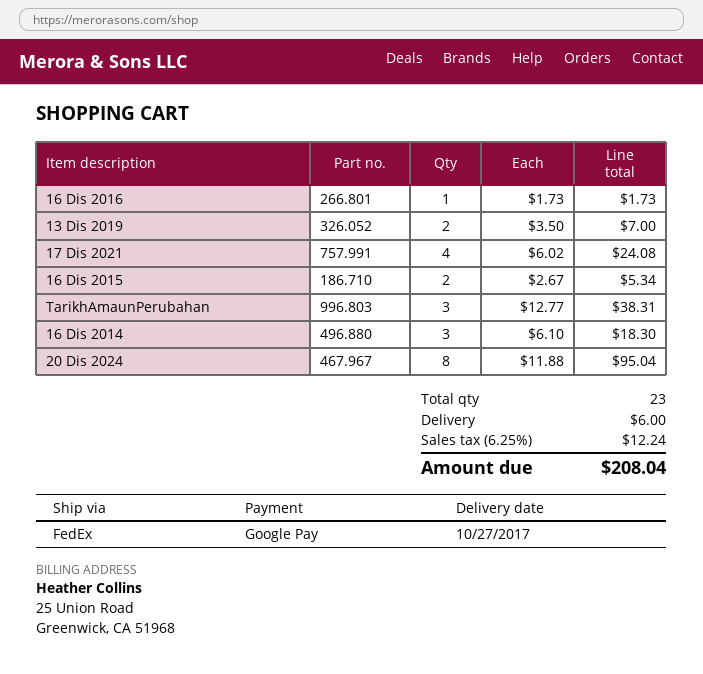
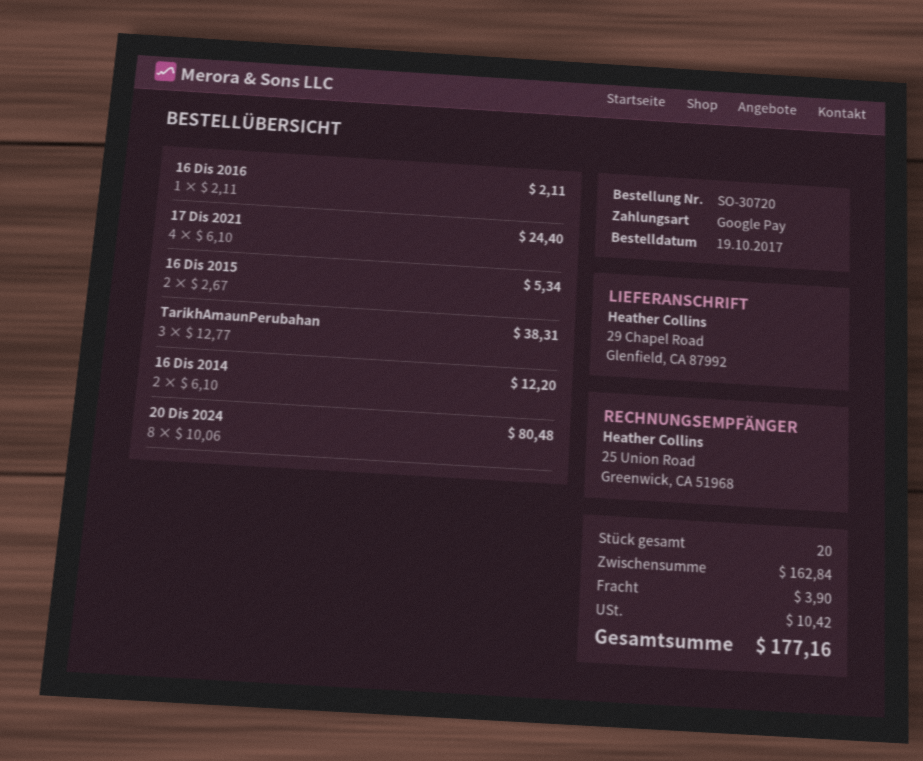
16 Dis 2016: 1 x 1.73 = 1.73 -> 1 x 2.11 = 2.11
13 Dis 2019: 2 x 3.50 = 7.00 -> none
17 Dis 2021: 4 x 6.02 = 24.08 -> 4 x 6.10 = 24.40
16 Dis 2014: 3 x 6.10 = 18.30 -> 2 x 6.10 = 12.20
20 Dis 2024: 8 x 11.88 = 95.04 -> 8 x 10.06 = 80.48
total quantity: 23 -> 20
shipping: 6.00 -> 3.90
tax: 12.24 -> 10.42
total: 208.04 -> 177.16

